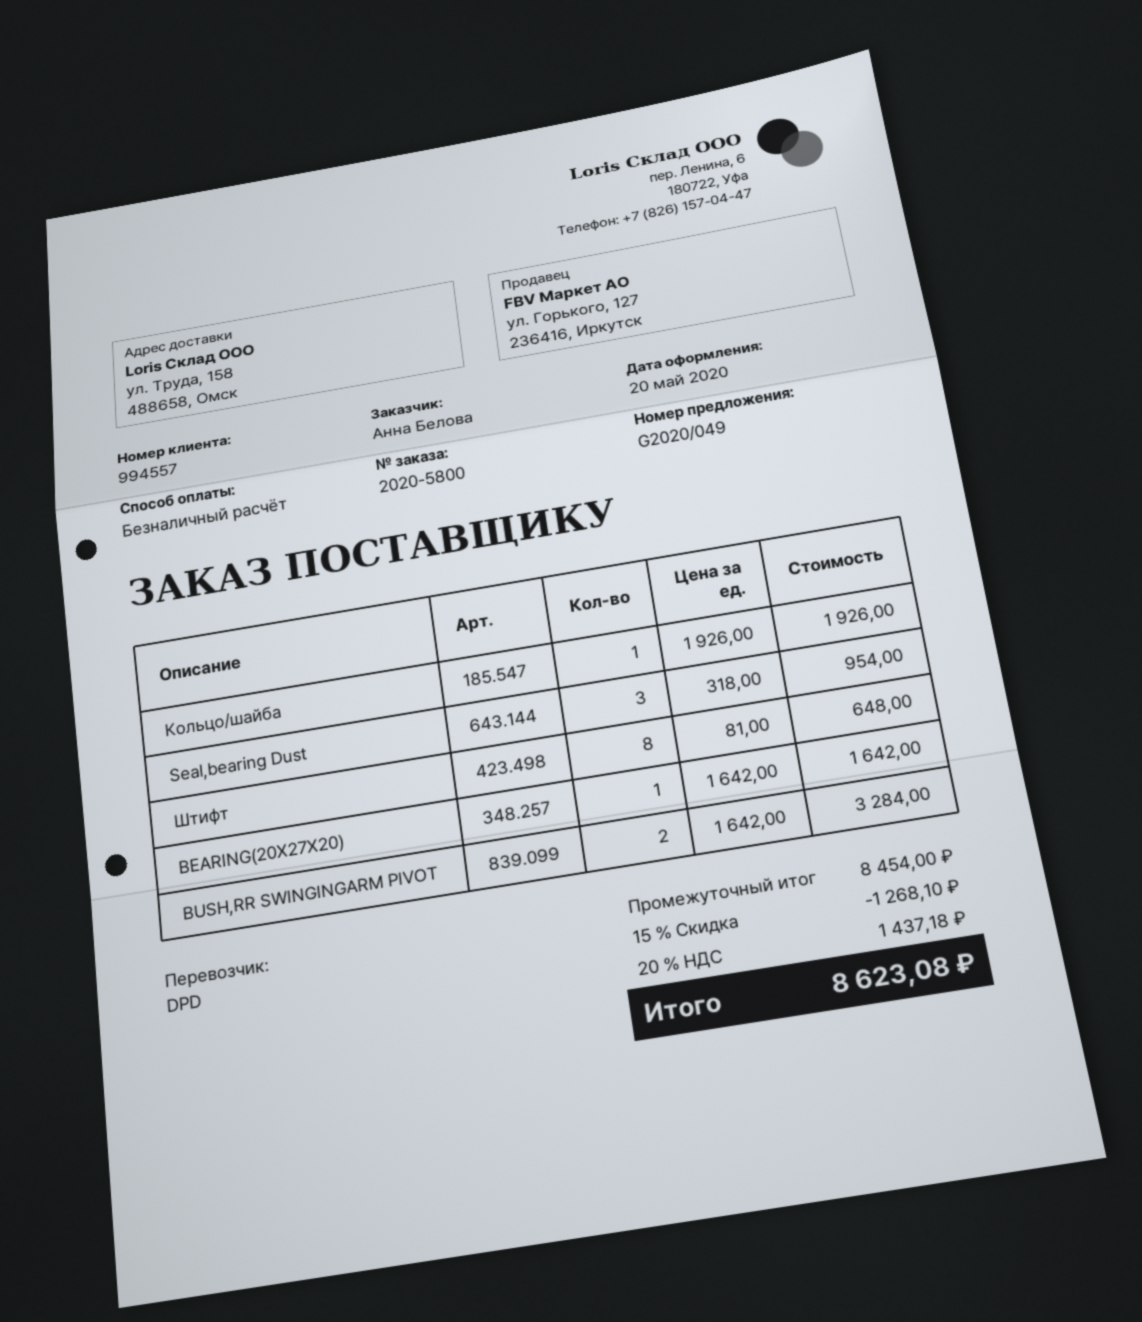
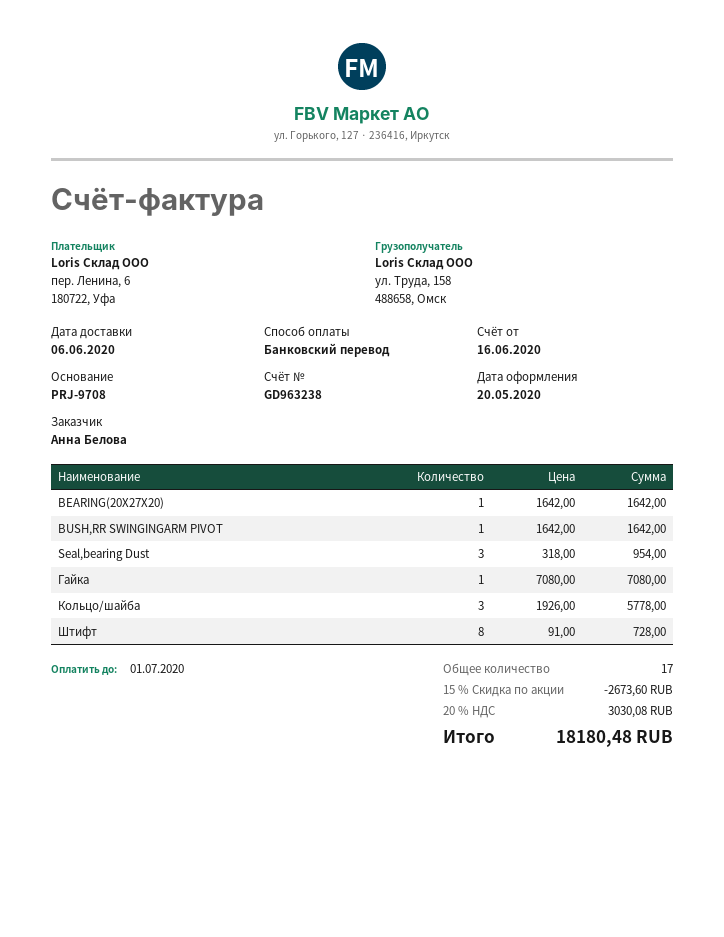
Кольцо/шайба: 1 x 1926.00 = 1926.00 -> 3 x 1926.00 = 5778.00
Штифт: 8 x 81.00 = 648.00 -> 8 x 91.00 = 728.00
BUSH,RR SWINGINGARM PIVOT: 2 x 1642.00 = 3284.00 -> 1 x 1642.00 = 1642.00
Гайка: none -> 1 x 7080.00 = 7080.00
discount: 15% = 1268.10 -> 15% = 2673.60
tax: 20% = 1437.18 -> 20% = 3030.08
total: 8623.08 -> 18180.48

